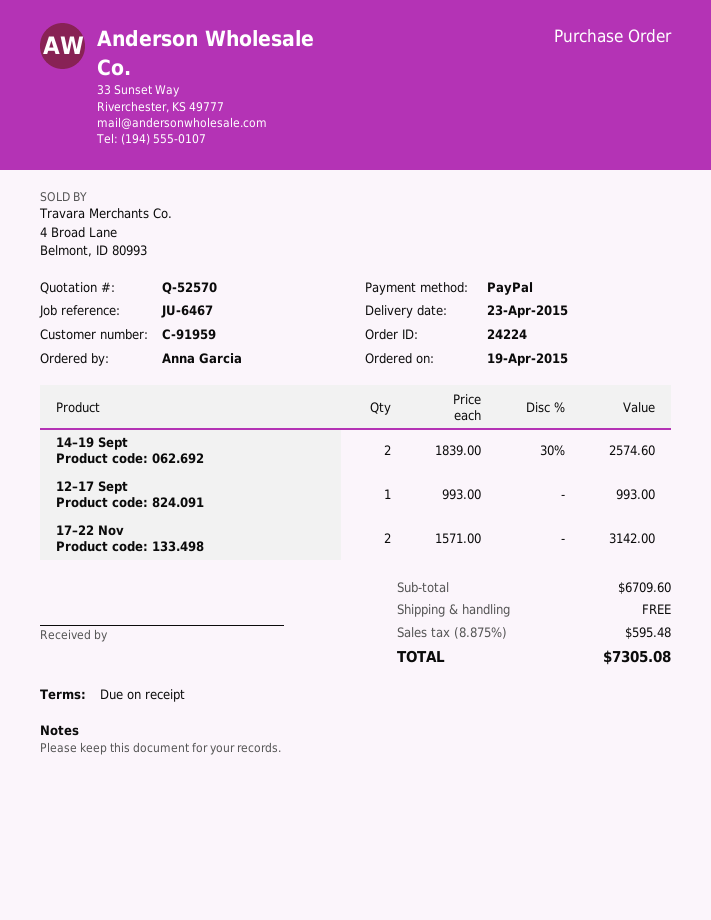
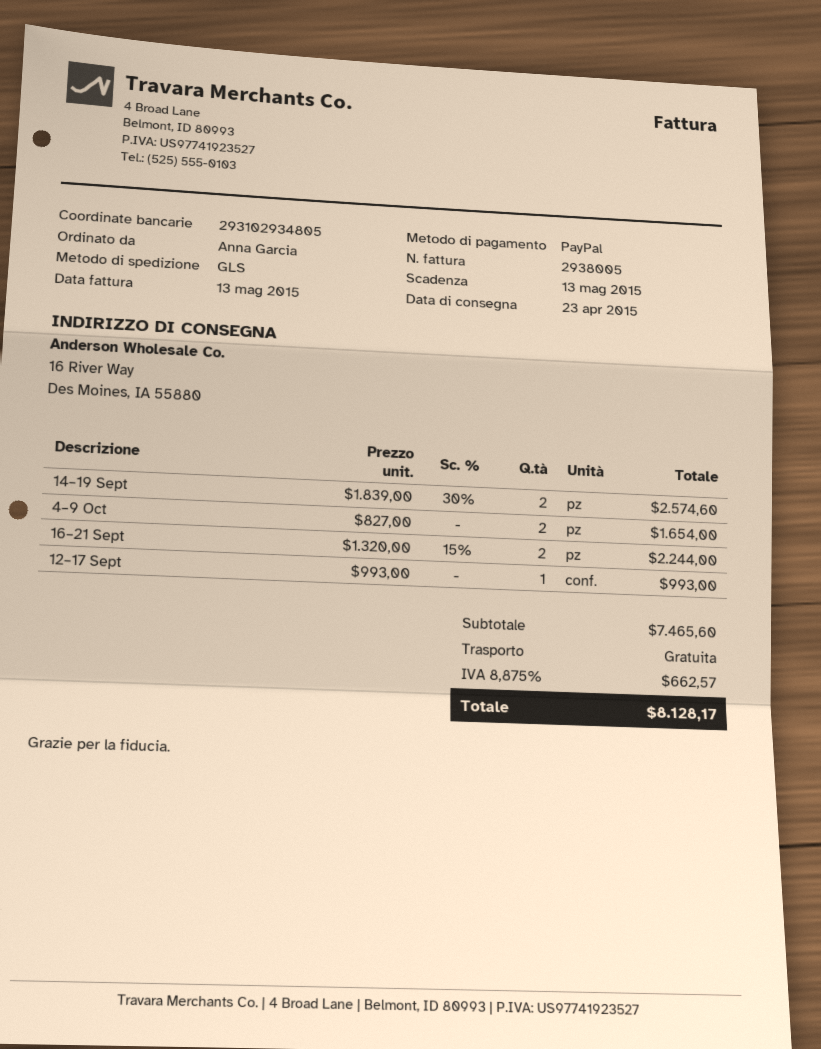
17–22 Nov: 2 x 1571.00 = 3142.00 -> none
4–9 Oct: none -> 2 x 827.00 = 1654.00
16–21 Sept: none -> 2 x 1320.00 - 15% = 2244.00
subtotal: 6709.60 -> 7465.60
tax: 8.875% = 595.48 -> 8.875% = 662.57
total: 7305.08 -> 8128.17

